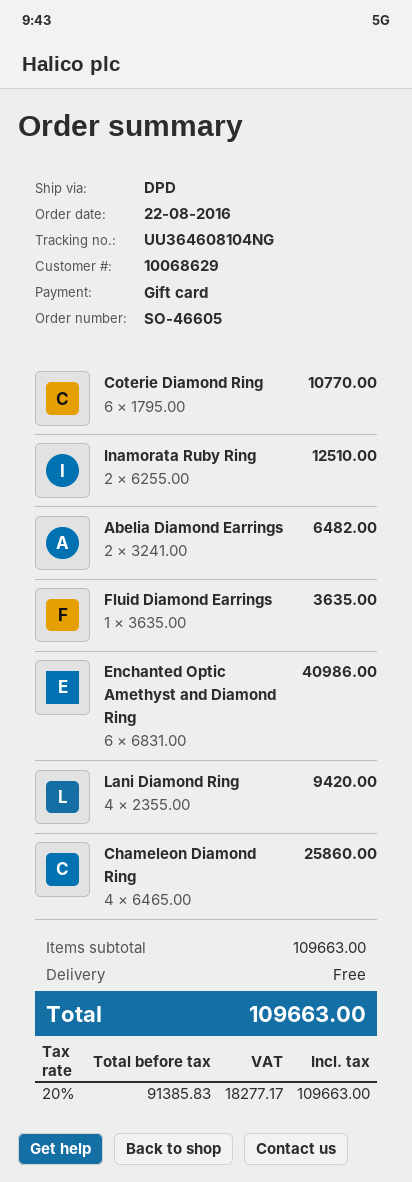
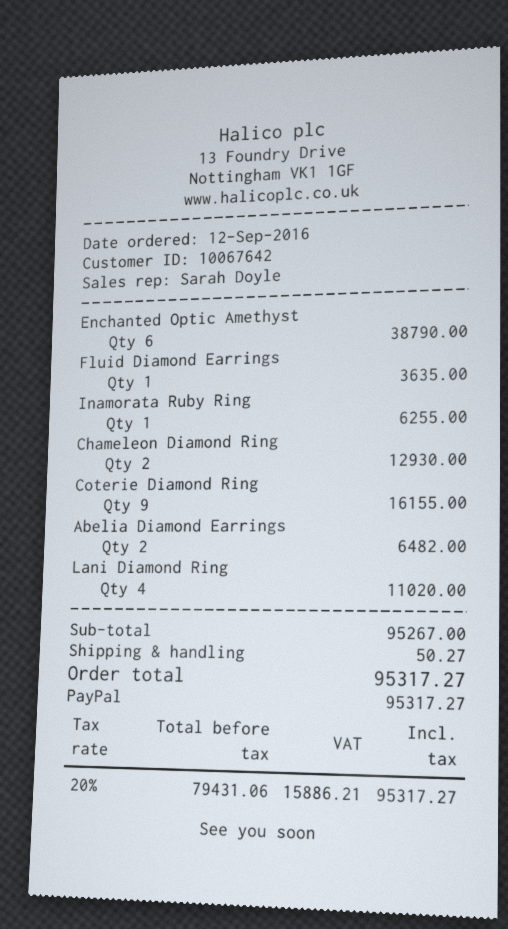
order date: 2016-08-22 -> 2016-09-12
customer number: 10068629 -> 10067642
payment method: gift card -> PayPal
Coterie Diamond Ring: 6 for 10770.00 -> 9 for 16155.00
Inamorata Ruby Ring: 2 for 12510.00 -> 1 for 6255.00
Enchanted Optic Amethyst and Diamond Ring: 6 for 40986.00 -> 6 for 38790.00
Lani Diamond Ring: 4 for 9420.00 -> 4 for 11020.00
Chameleon Diamond Ring: 4 for 25860.00 -> 2 for 12930.00
subtotal: 109663.00 -> 95267.00
shipping: 0.00 -> 50.27
net: 91385.83 -> 79431.06
tax: 20% = 18277.17 -> 20% = 15886.21
total: 109663.00 -> 95317.27

